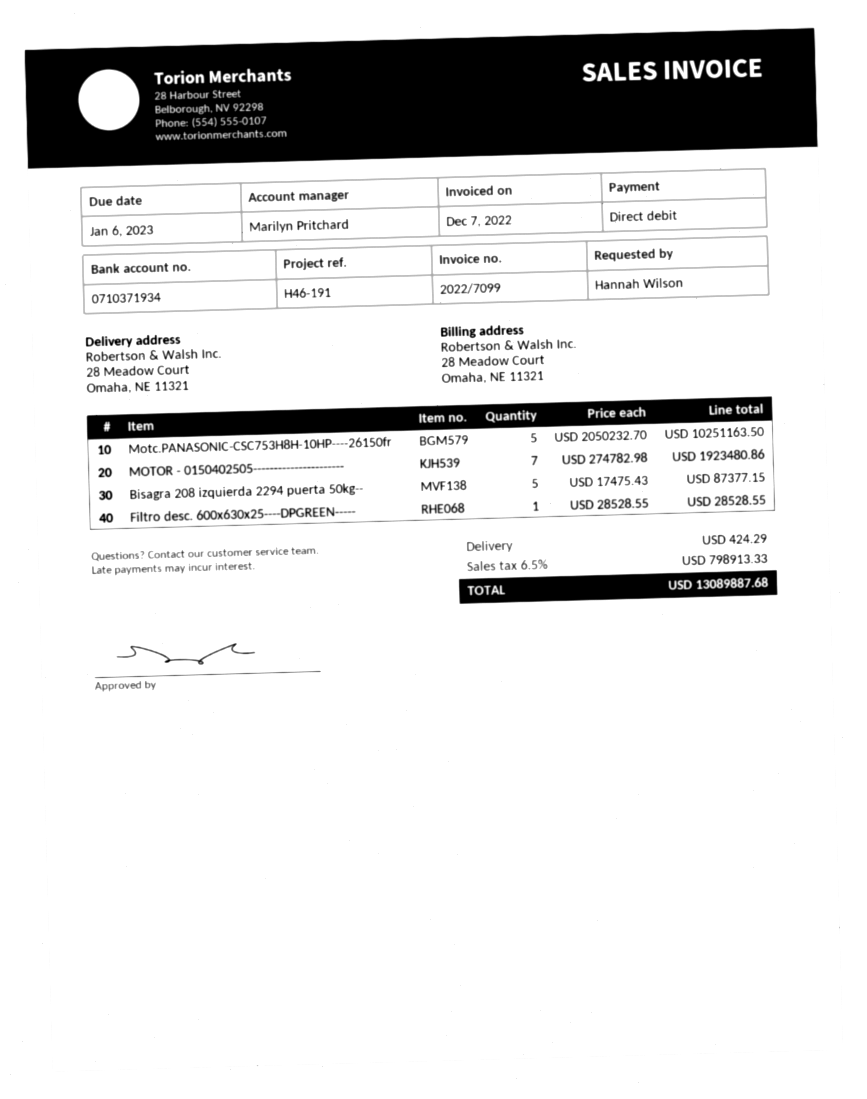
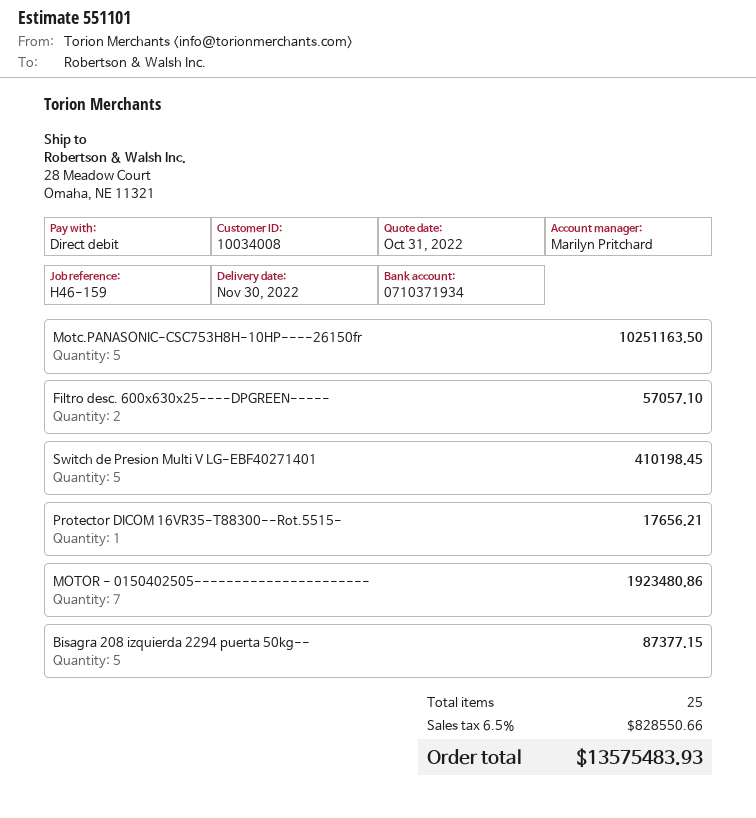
reference: H46-191 -> H46-159
Filtro desc. 600x630x25----DPGREEN-----: 1 for 28528.55 -> 2 for 57057.10
Switch de Presion Multi V LG-EBF40271401: none -> 5 for 410198.45
Protector DICOM 16VR35-T88300--Rot.5515-: none -> 1 for 17656.21
shipping: 424.29 -> none
tax: 6.5% = 798913.33 -> 6.5% = 828550.66
total: 13089887.68 -> 13575483.93

